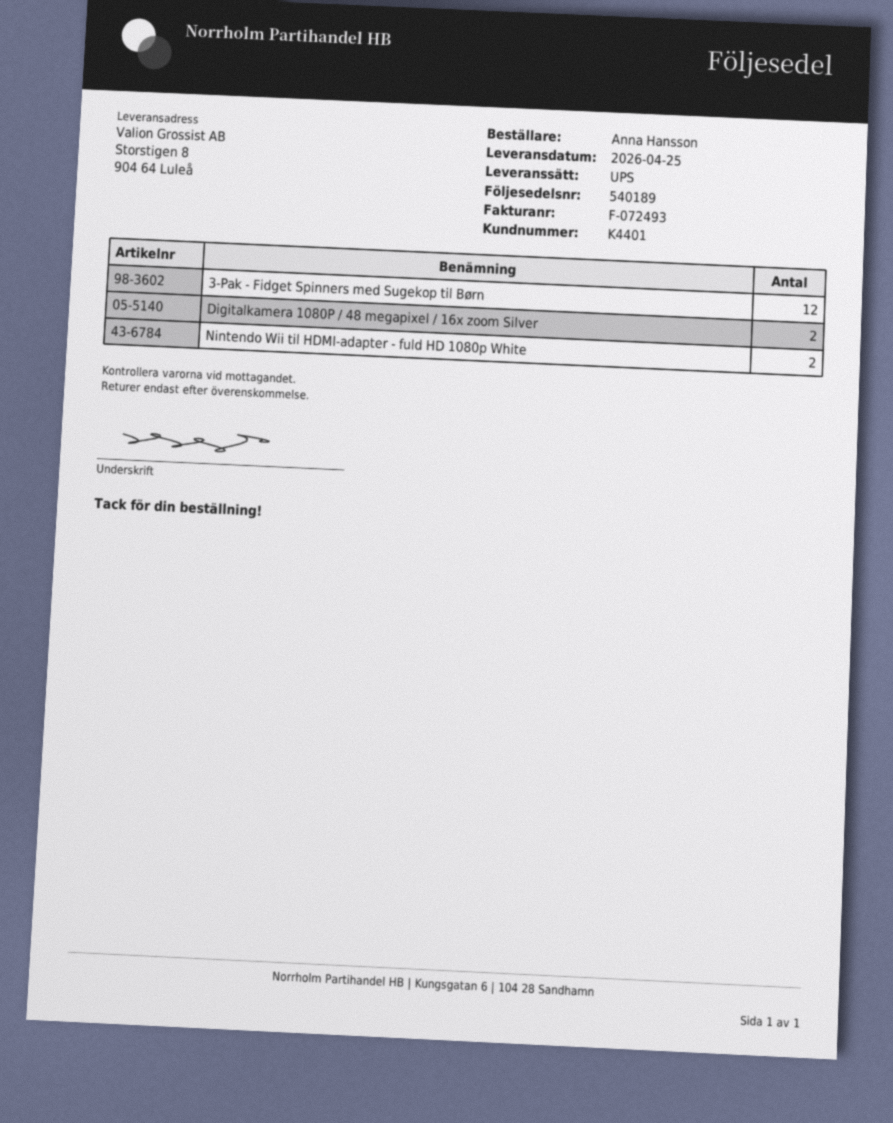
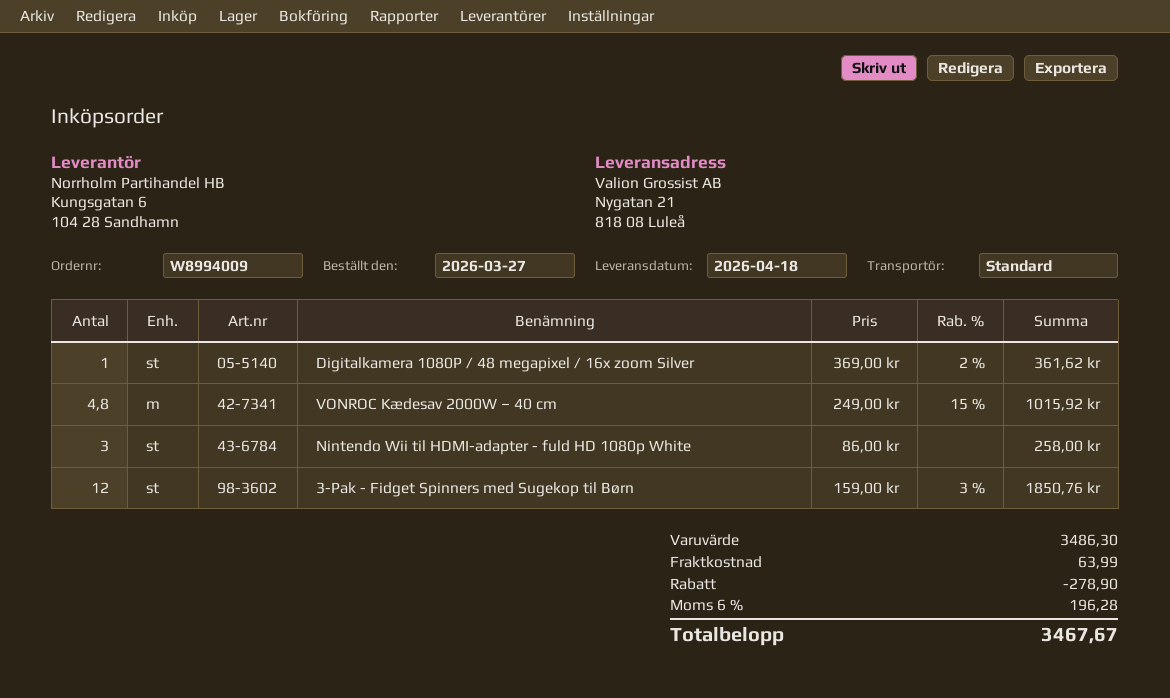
delivery date: 2026-04-25 -> 2026-04-18
shipping method: UPS -> standard
ship to: Storstigen 8, 904 64 Luleå -> Nygatan 21, 818 08 Luleå
Digitalkamera 1080P / 48 megapixel / 16x zoom Silver: 2 -> 1
Nintendo Wii til HDMI-adapter - fuld HD 1080p White: 2 -> 3
VONROC Kædesav 2000W – 40 cm: none -> 4.8

